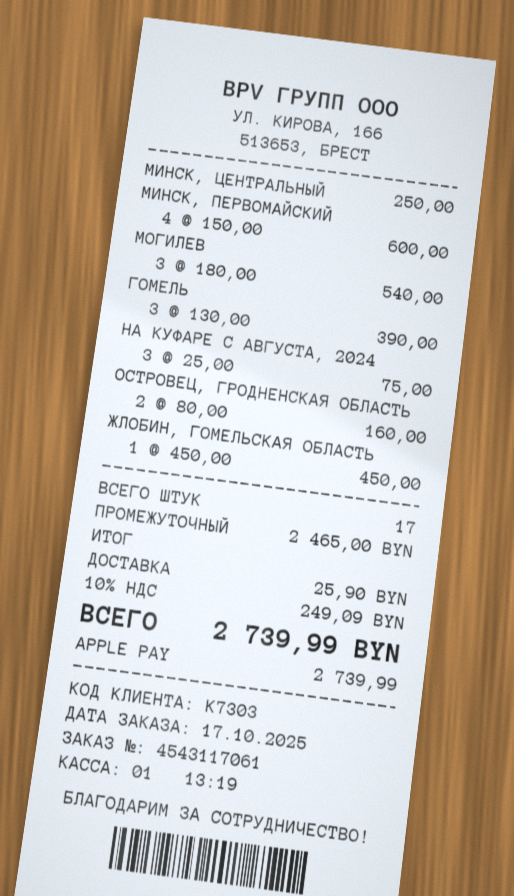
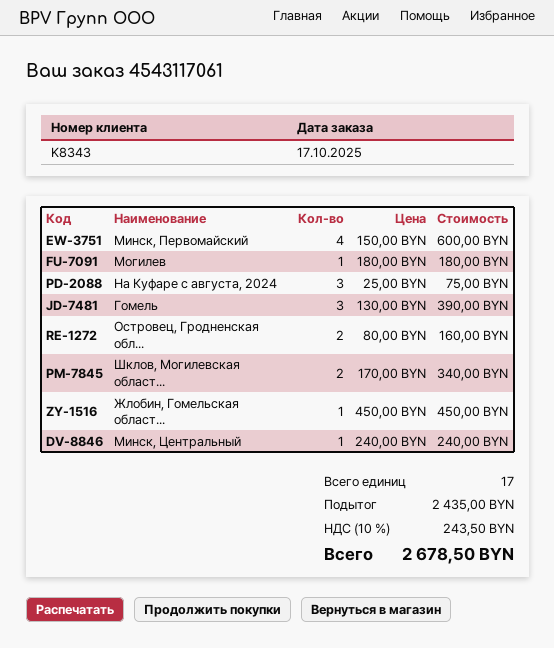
customer number: K7303 -> K8343
МИНСК, ЦЕНТРАЛЬНЫЙ: 1 x 250.00 = 250.00 -> 1 x 240.00 = 240.00
МОГИЛЕВ: 3 x 180.00 = 540.00 -> 1 x 180.00 = 180.00
Шклов, Могилевская област...: none -> 2 x 170.00 = 340.00
subtotal: 2465.00 -> 2435.00
shipping: 25.90 -> none
tax: 10% = 249.09 -> 10% = 243.50
total: 2739.99 -> 2678.50

